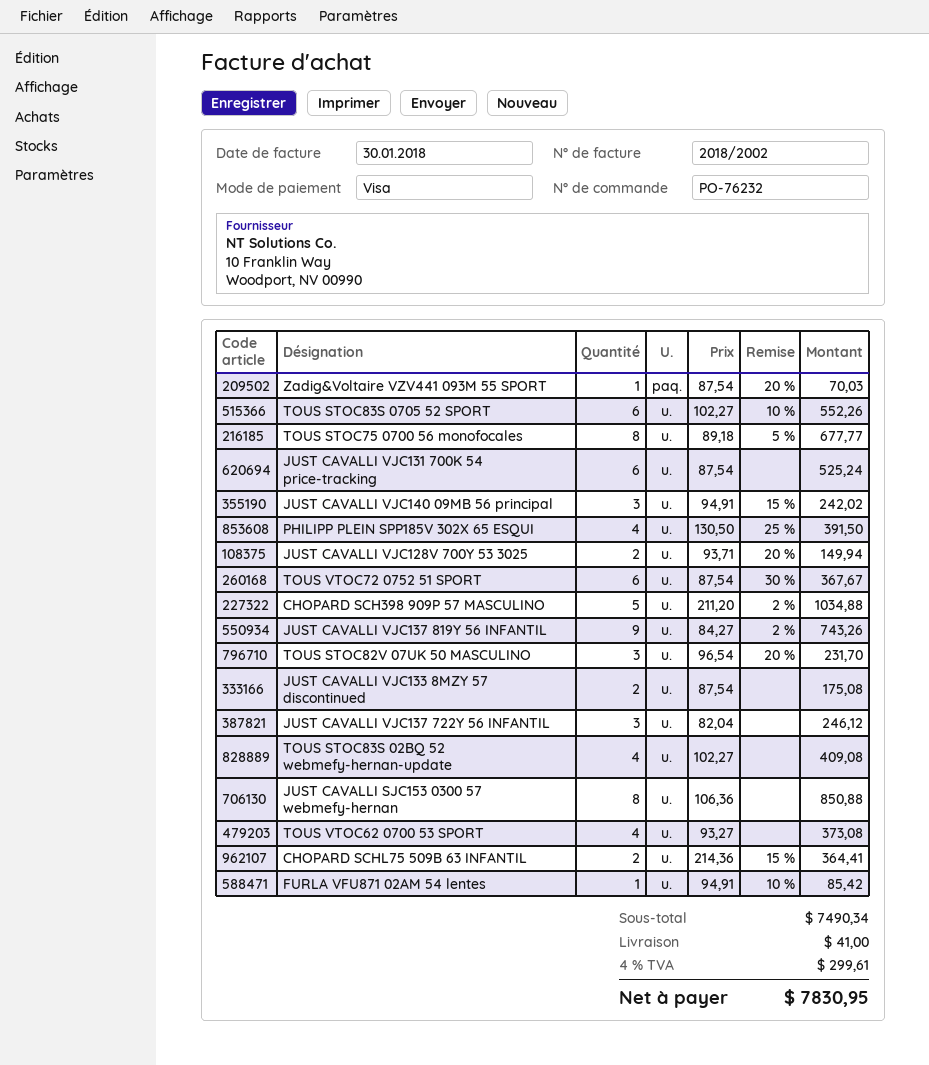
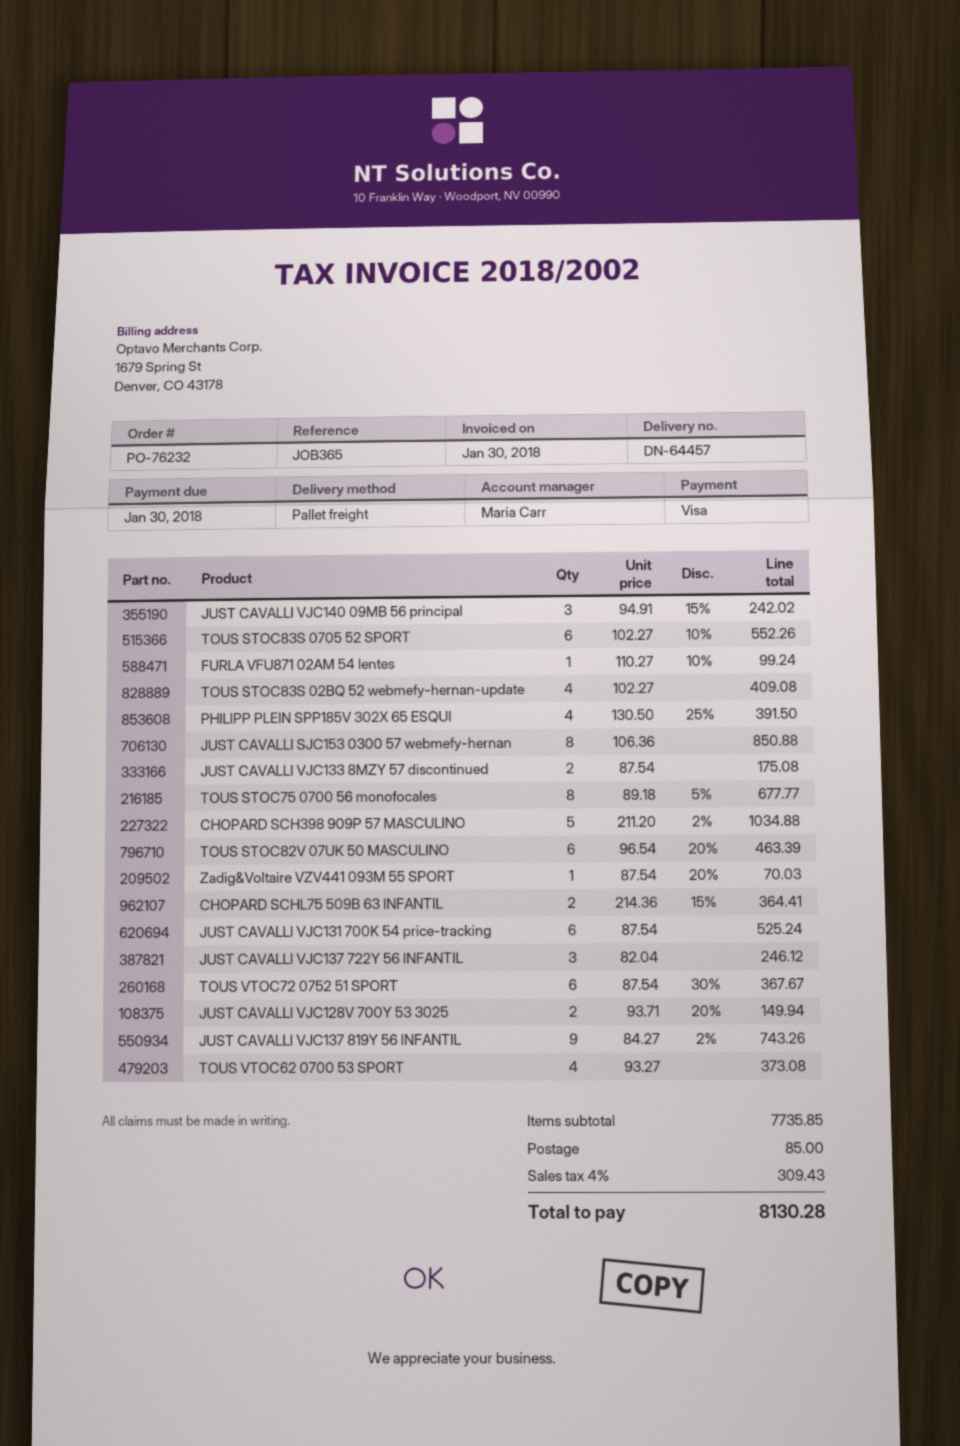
TOUS STOC82V 07UK 50 MASCULINO: 3 x 96.54 - 20% = 231.70 -> 6 x 96.54 - 20% = 463.39
FURLA VFU871 02AM 54 lentes: 1 x 94.91 - 10% = 85.42 -> 1 x 110.27 - 10% = 99.24
subtotal: 7490.34 -> 7735.85
shipping: 41.00 -> 85.00
tax: 4% = 299.61 -> 4% = 309.43
total: 7830.95 -> 8130.28

